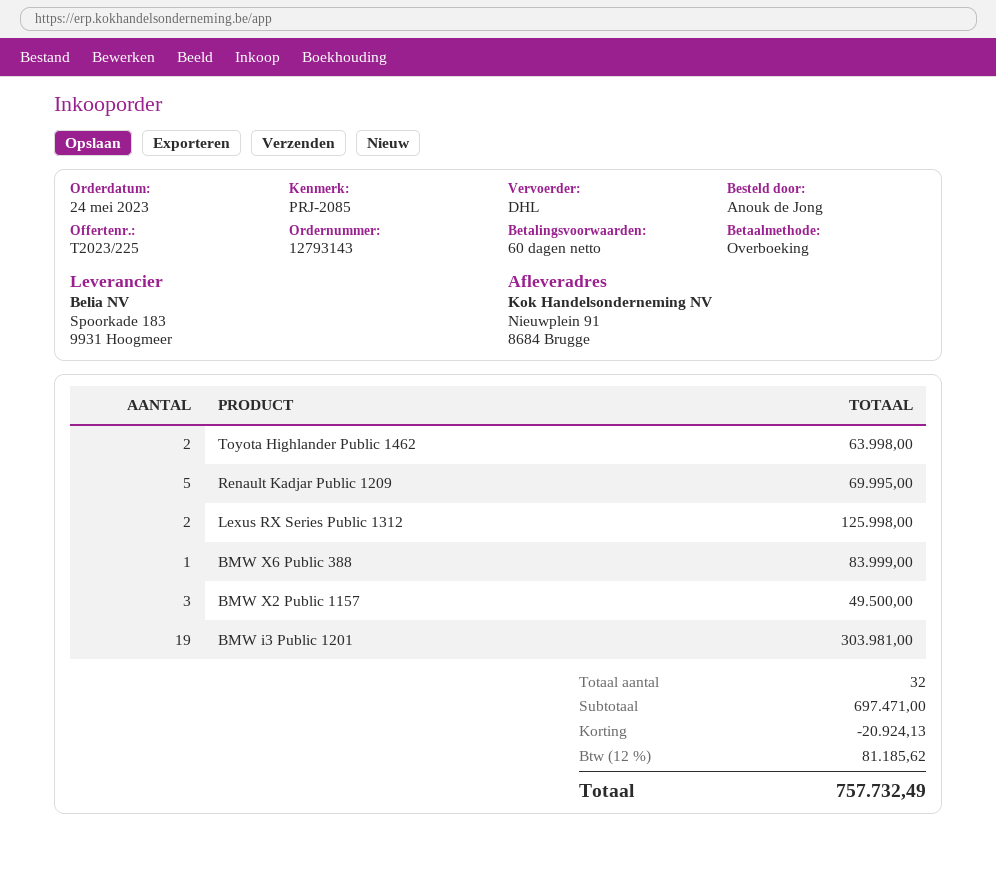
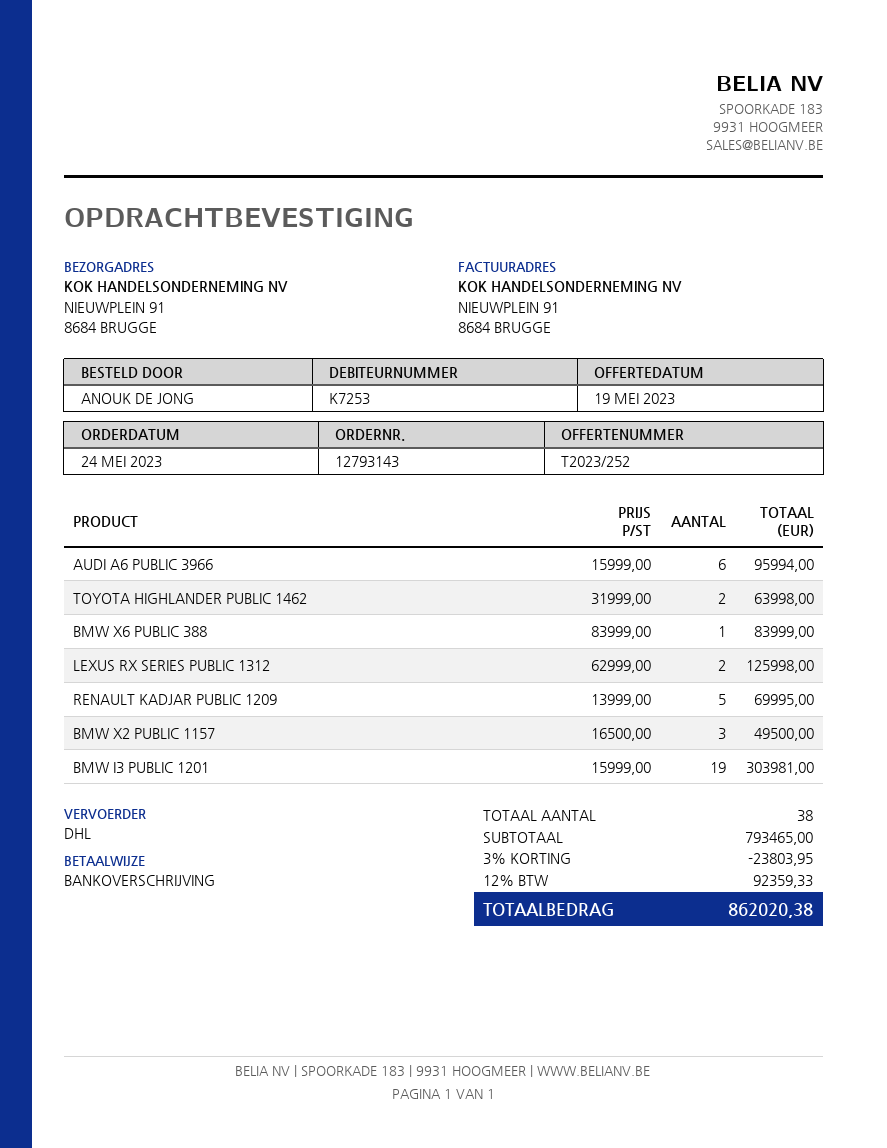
quote number: T2023/225 -> T2023/252
AUDI A6 PUBLIC 3966: none -> 6 for 95994.00
total quantity: 32 -> 38
subtotal: 697471.00 -> 793465.00
discount: 20924.13 -> 23803.95
tax: 12% = 81185.62 -> 12% = 92359.33
total: 757732.49 -> 862020.38

